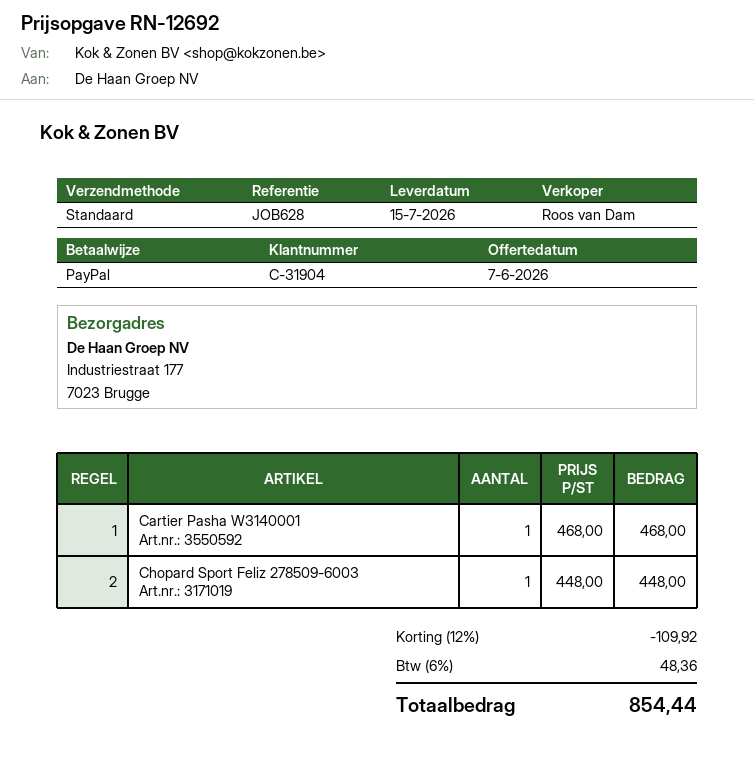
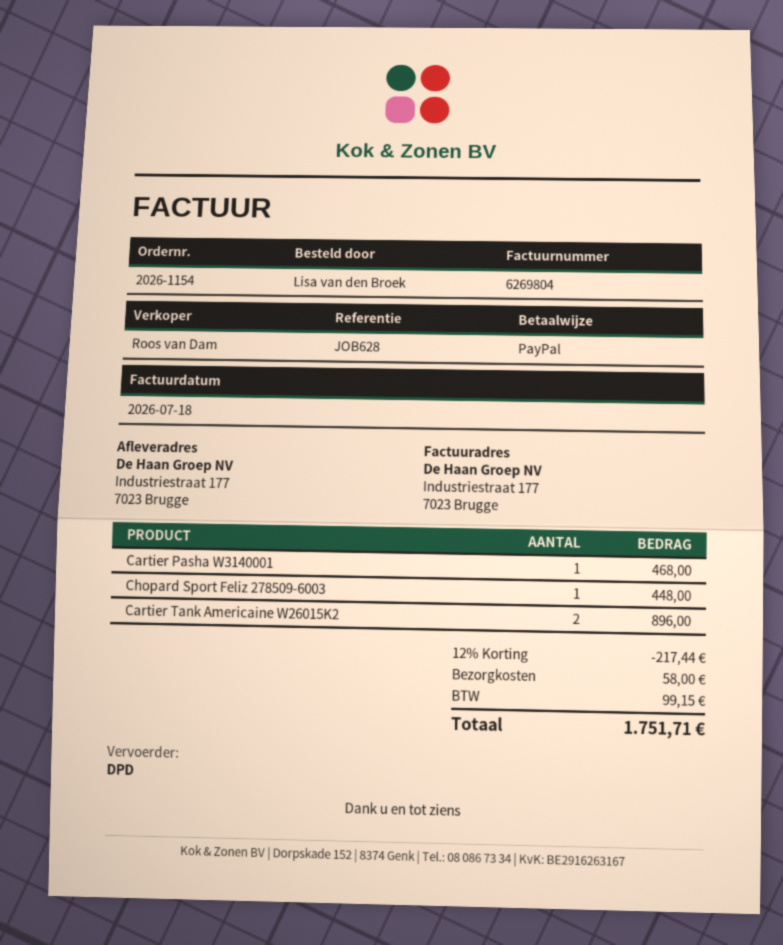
shipping method: standard -> DPD
Cartier Tank Americaine W26015K2: none -> 2 for 896.00
discount: 12% = 109.92 -> 12% = 217.44
shipping: none -> 58.00
tax: 48.36 -> 99.15
total: 854.44 -> 1751.71

